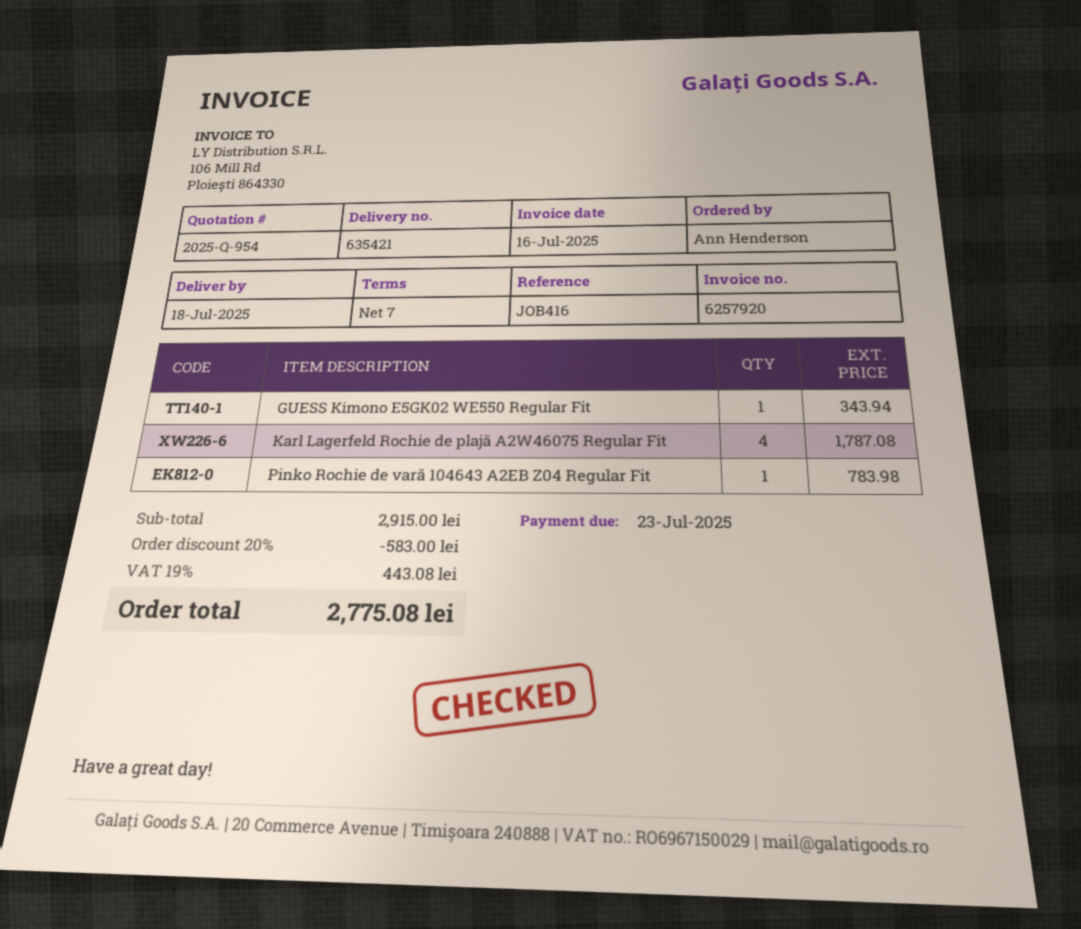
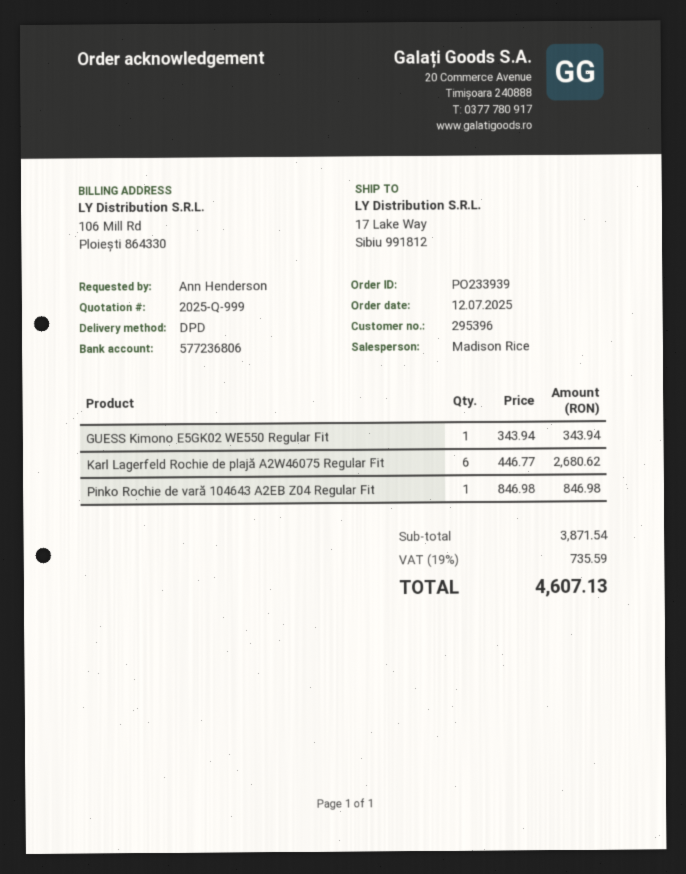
quote number: 2025-Q-954 -> 2025-Q-999
Karl Lagerfeld Rochie de plajă A2W46075 Regular Fit: 4 for 1787.08 -> 6 for 2680.62
Pinko Rochie de vară 104643 A2EB Z04 Regular Fit: 1 for 783.98 -> 1 for 846.98
subtotal: 2915.00 -> 3871.54
discount: 20% = 583.00 -> none
tax: 19% = 443.08 -> 19% = 735.59
total: 2775.08 -> 4607.13

